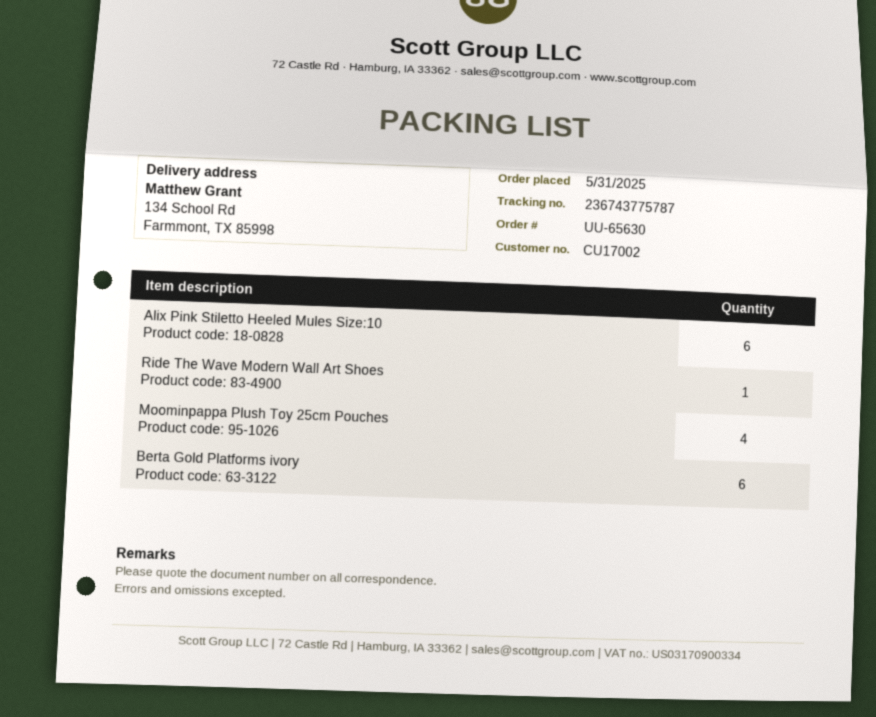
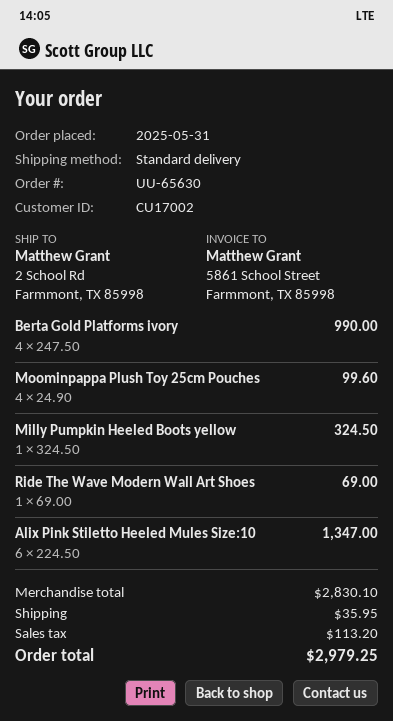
ship to: 134 School Rd, Farmmont, TX 85998 -> 2 School Rd, Farmmont, TX 85998
Berta Gold Platforms ivory: 6 -> 4
Milly Pumpkin Heeled Boots yellow: none -> 1

